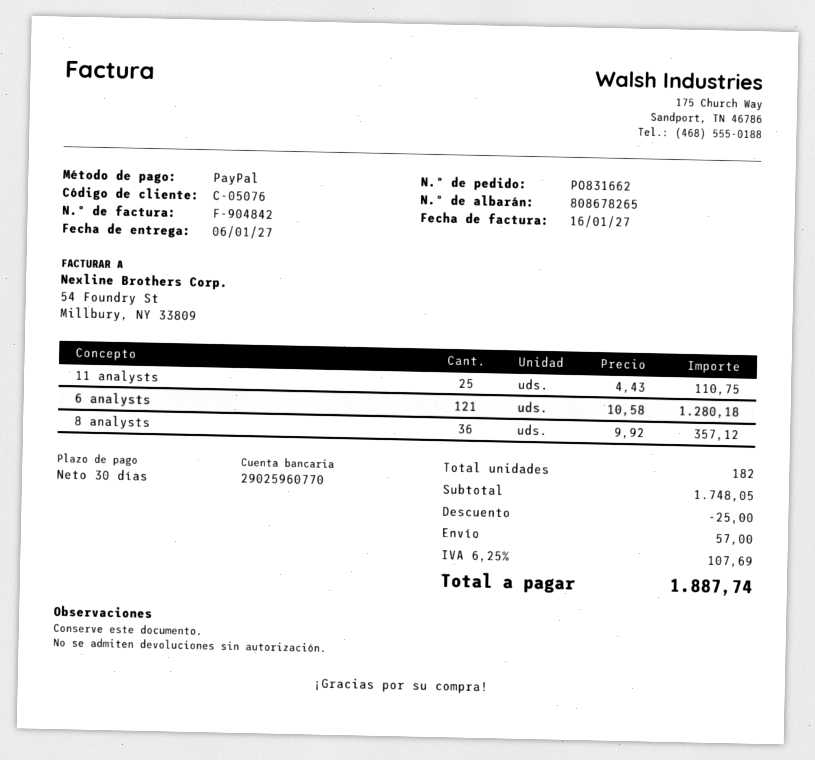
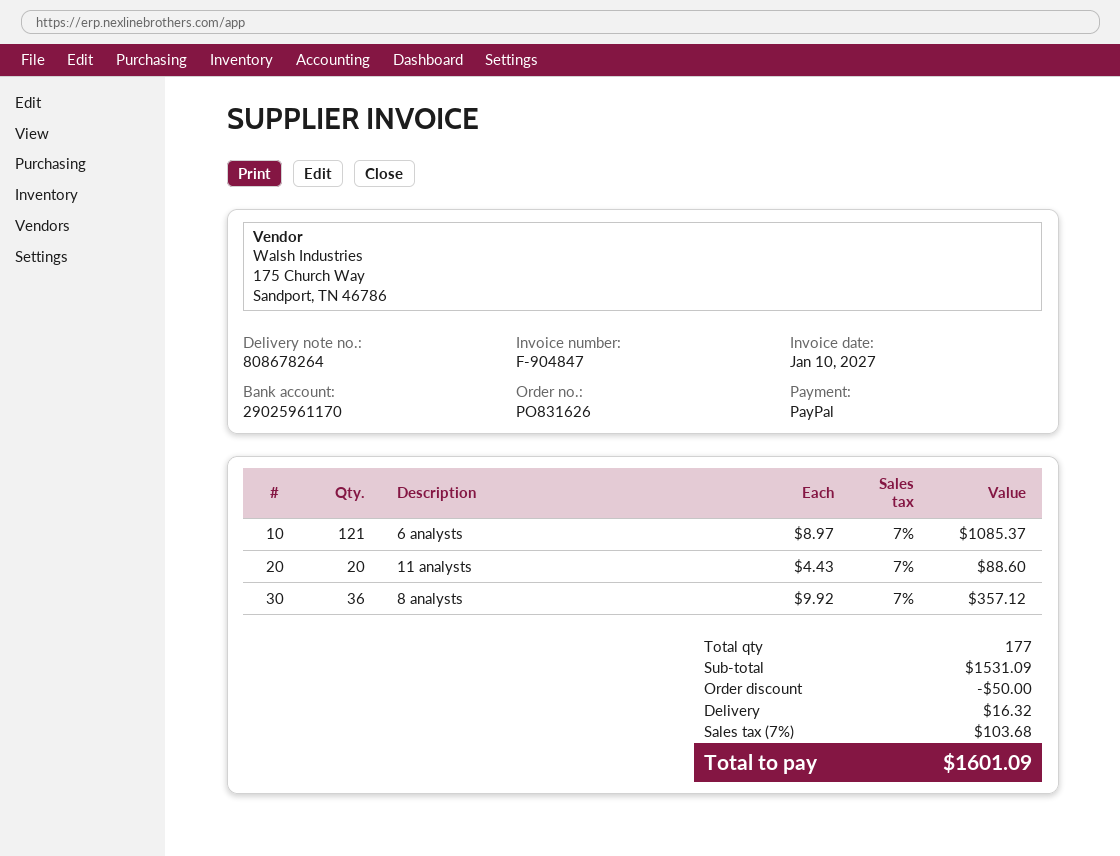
order number: PO831662 -> PO831626
delivery note number: 808678265 -> 808678264
invoice number: F-904842 -> F-904847
invoice date: 2027-01-16 -> 2027-01-10
bank account: 29025960770 -> 29025961170
11 analysts: 25 x 4.43 = 110.75 -> 20 x 4.43 = 88.60
6 analysts: 121 x 10.58 = 1280.18 -> 121 x 8.97 = 1085.37
total quantity: 182 -> 177
subtotal: 1748.05 -> 1531.09
discount: 25.00 -> 50.00
shipping: 57.00 -> 16.32
tax: 6.25% = 107.69 -> 7% = 103.68
total: 1887.74 -> 1601.09

